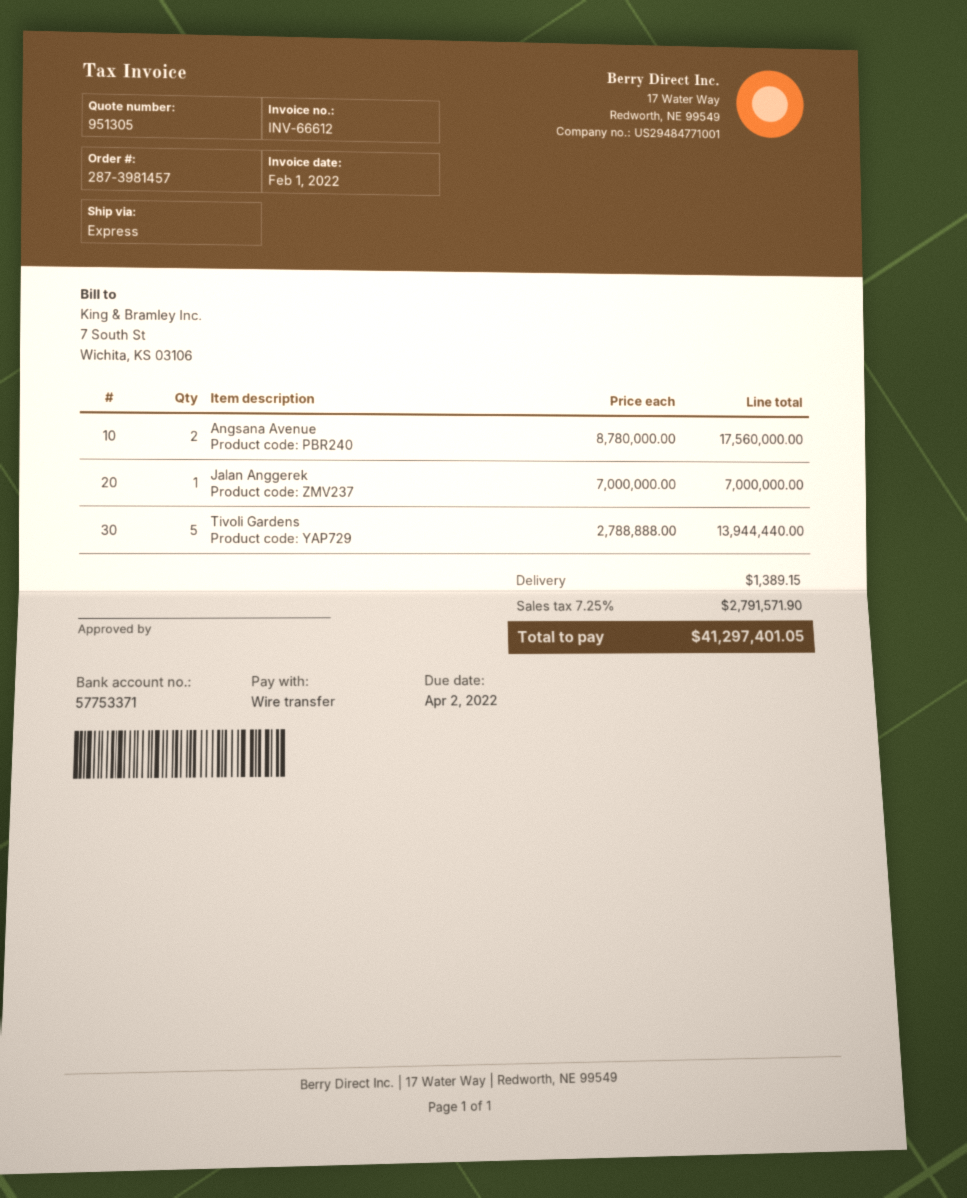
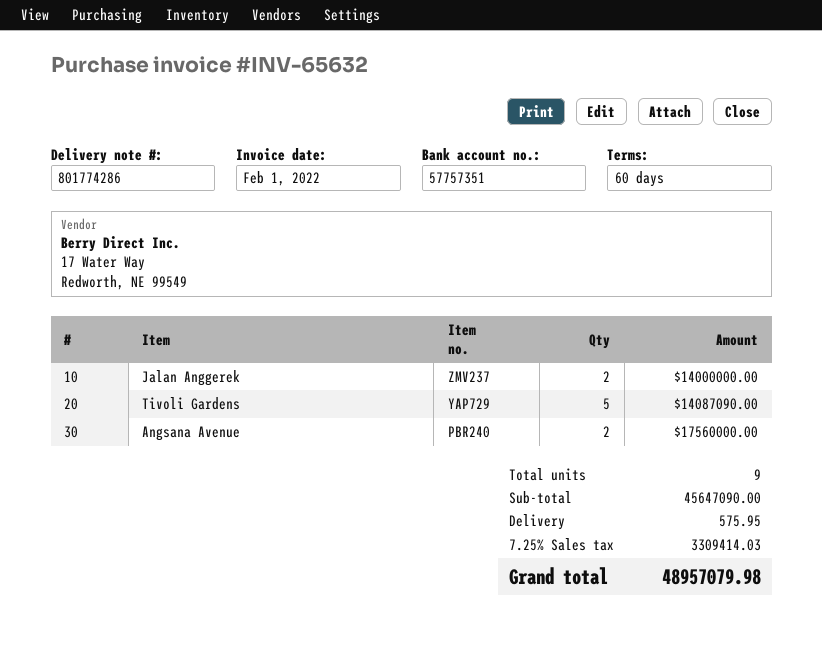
invoice number: INV-66612 -> INV-65632
bank account: 57753371 -> 57757351
Jalan Anggerek: 1 for 7000000.00 -> 2 for 14000000.00
Tivoli Gardens: 5 for 13944440.00 -> 5 for 14087090.00
shipping: 1389.15 -> 575.95
tax: 7.25% = 2791571.90 -> 7.25% = 3309414.03
total: 41297401.05 -> 48957079.98

